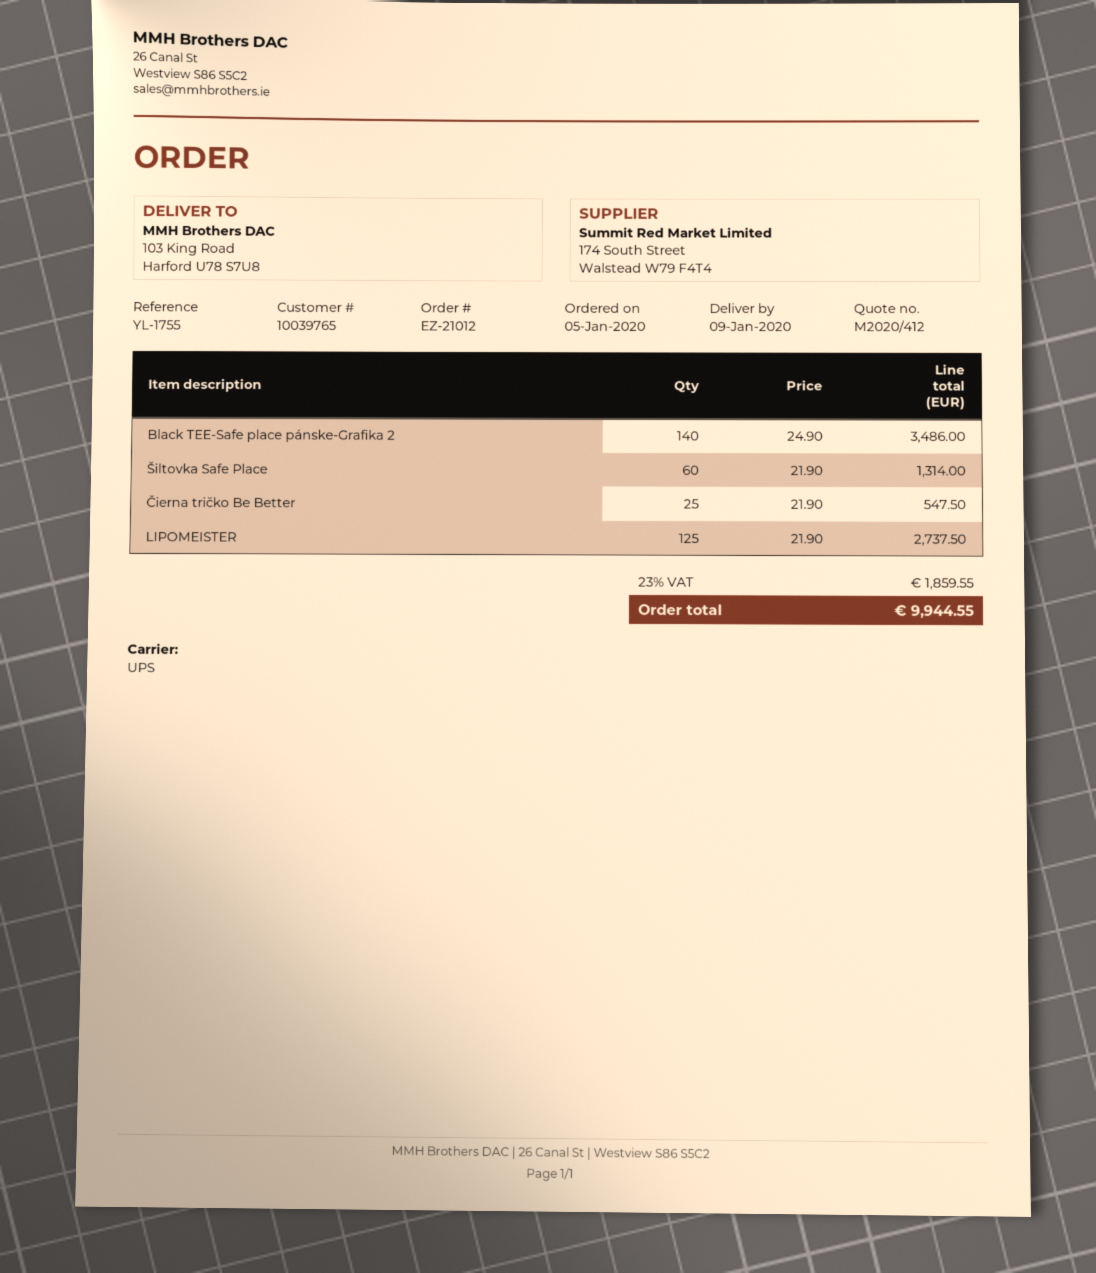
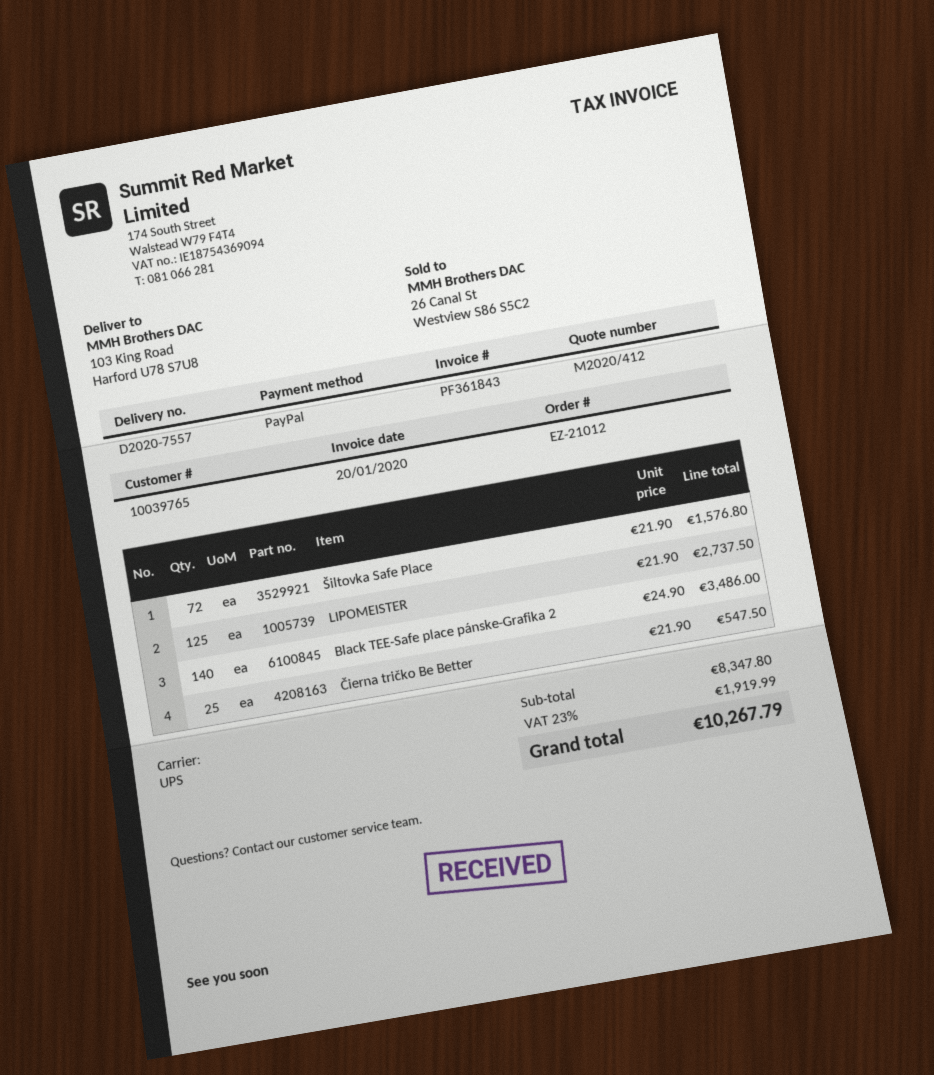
Šiltovka Safe Place: 60 x 21.90 = 1314.00 -> 72 x 21.90 = 1576.80
tax: 23% = 1859.55 -> 23% = 1919.99
total: 9944.55 -> 10267.79

